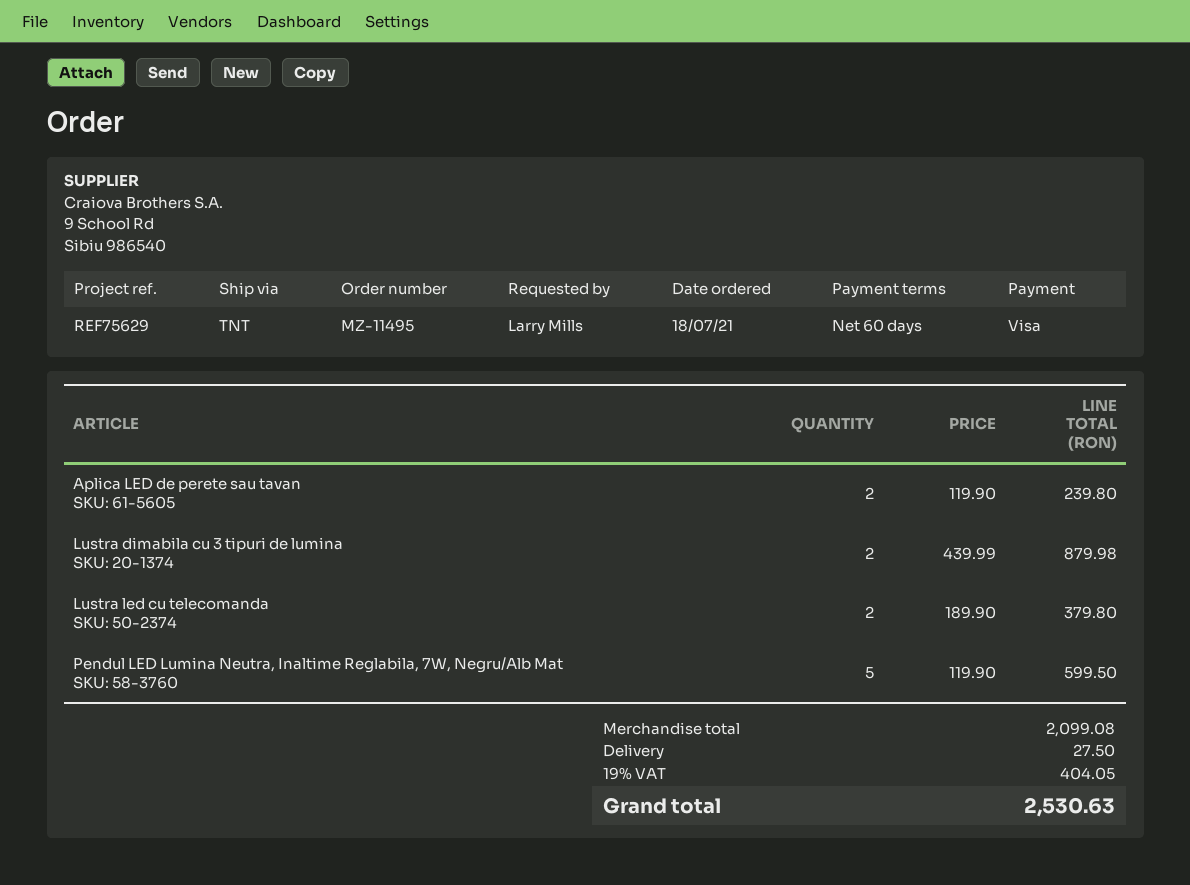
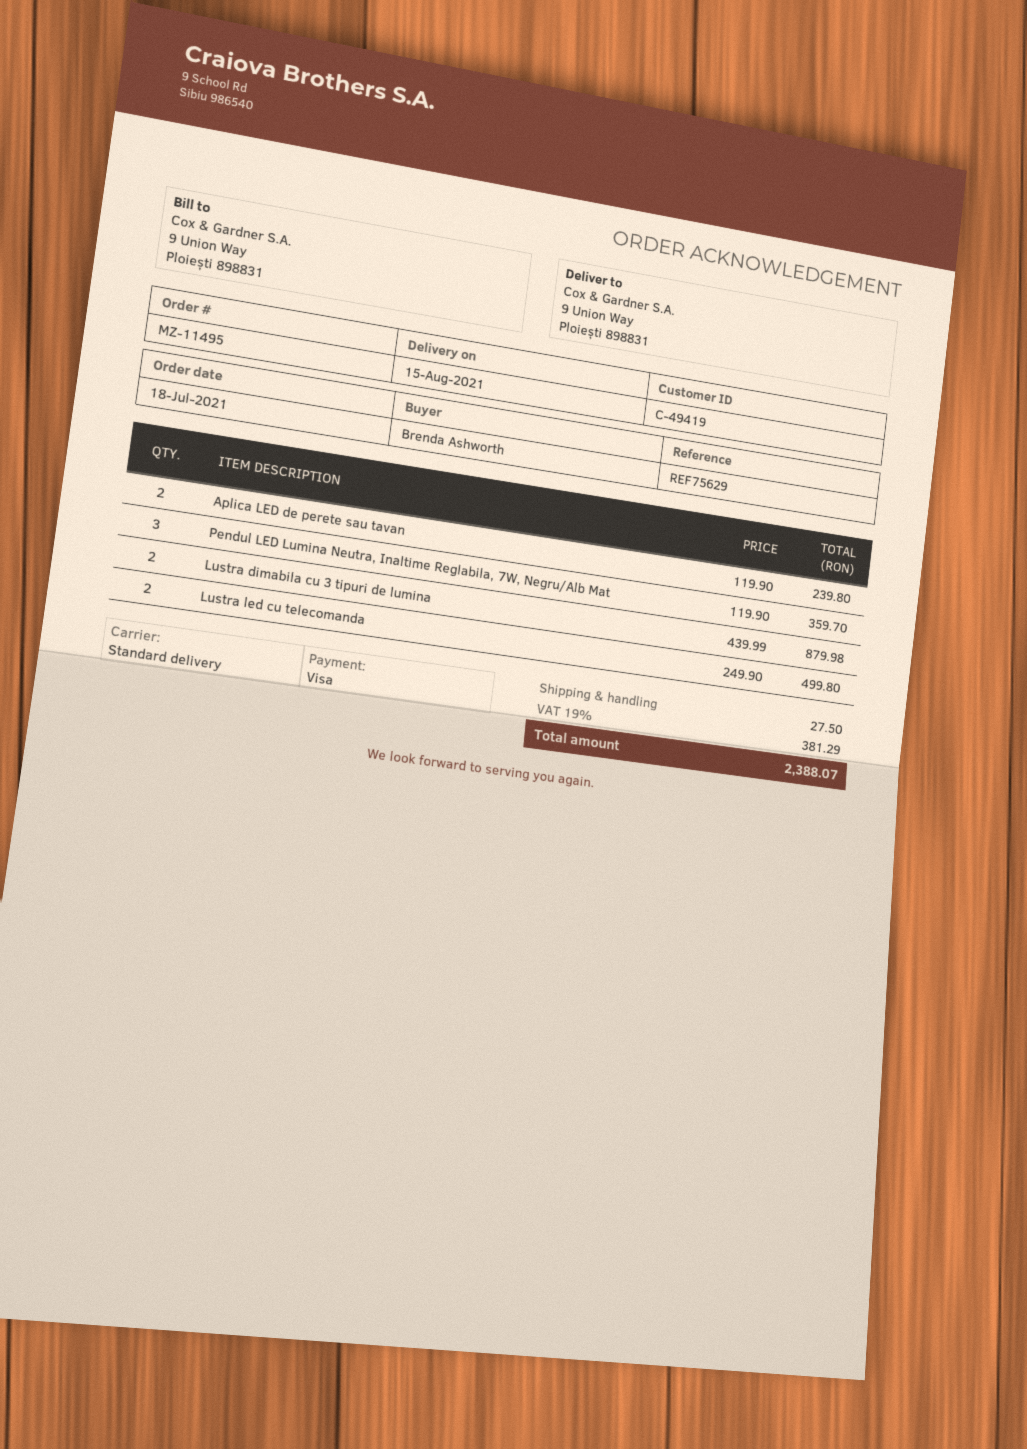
ordered by: Larry Mills -> Brenda Ashworth
shipping method: TNT -> standard
Lustra led cu telecomanda: 2 x 189.90 = 379.80 -> 2 x 249.90 = 499.80
Pendul LED Lumina Neutra, Inaltime Reglabila, 7W, Negru/Alb Mat: 5 x 119.90 = 599.50 -> 3 x 119.90 = 359.70
tax: 19% = 404.05 -> 19% = 381.29
total: 2530.63 -> 2388.07

